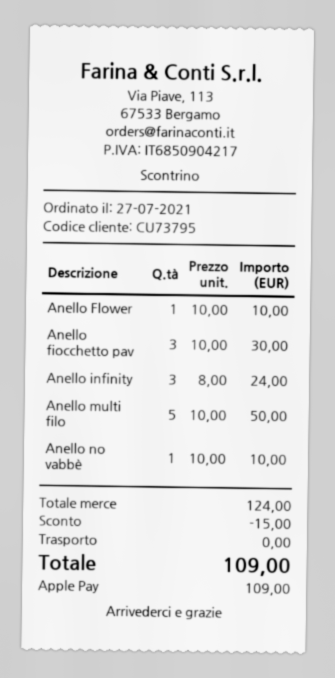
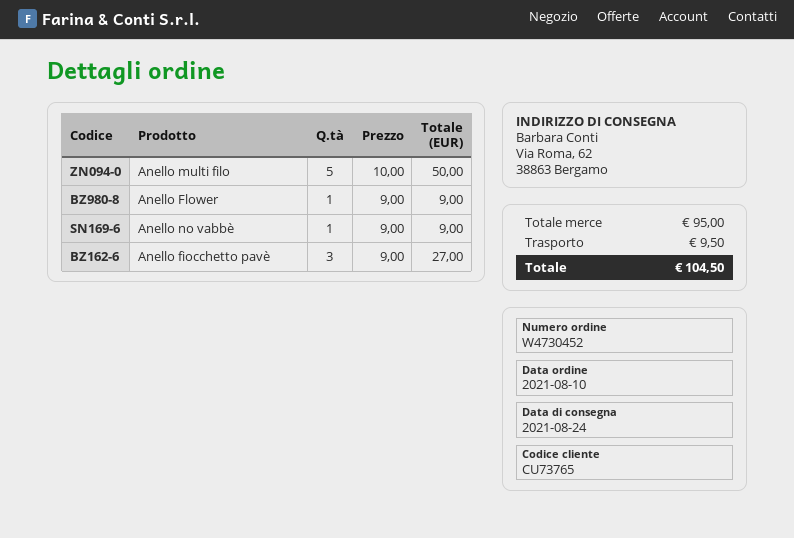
order date: 2021-07-27 -> 2021-08-10
customer number: CU73795 -> CU73765
Anello Flower: 1 x 10.00 = 10.00 -> 1 x 9.00 = 9.00
Anello fiocchetto pav: 3 x 10.00 = 30.00 -> 3 x 9.00 = 27.00
Anello infinity: 3 x 8.00 = 24.00 -> none
Anello no vabbè: 1 x 10.00 = 10.00 -> 1 x 9.00 = 9.00
subtotal: 124.00 -> 95.00
discount: 15.00 -> none
shipping: 0.00 -> 9.50
total: 109.00 -> 104.50

